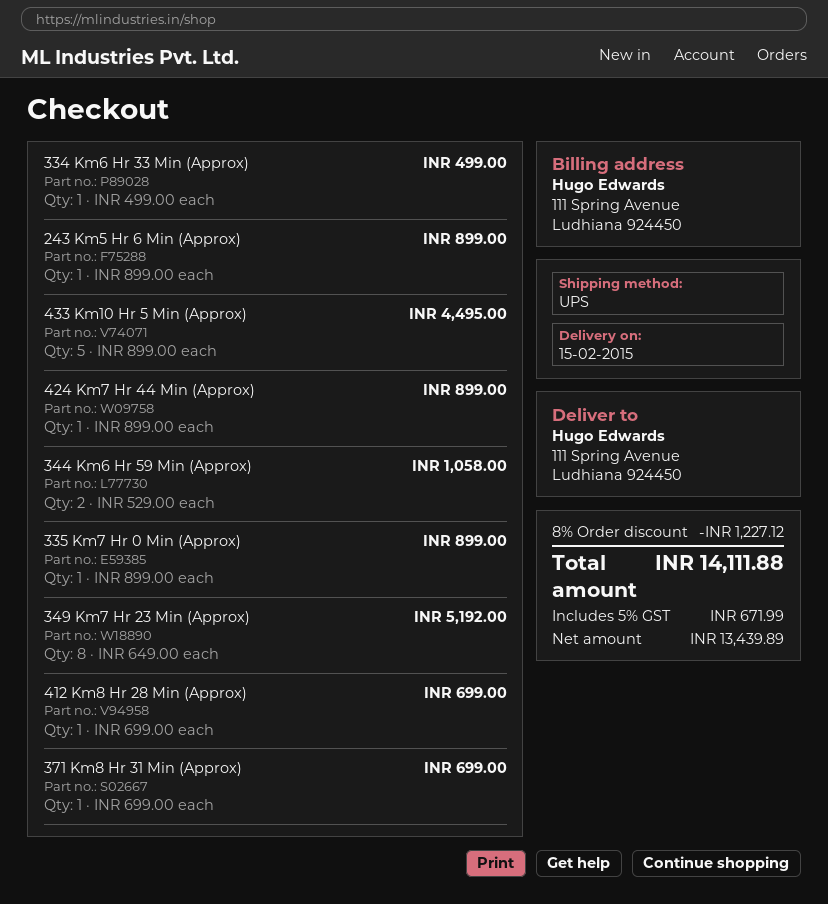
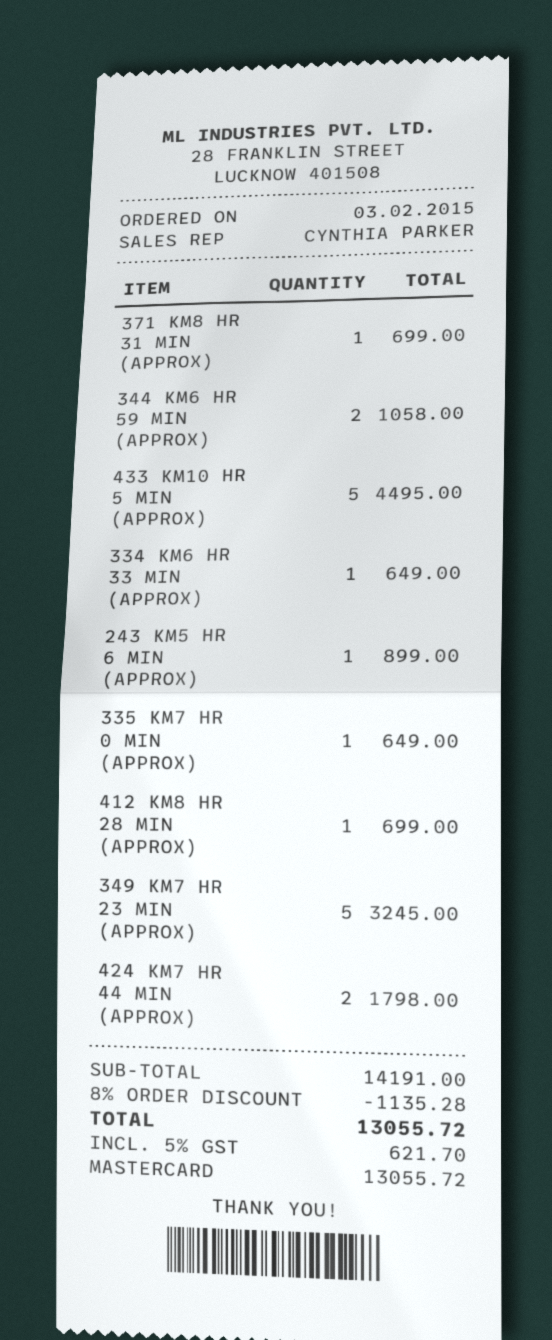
334 Km6 Hr 33 Min (Approx): 1 for 499.00 -> 1 for 649.00
424 Km7 Hr 44 Min (Approx): 1 for 899.00 -> 2 for 1798.00
335 Km7 Hr 0 Min (Approx): 1 for 899.00 -> 1 for 649.00
349 Km7 Hr 23 Min (Approx): 8 for 5192.00 -> 5 for 3245.00
discount: 8% = 1227.12 -> 8% = 1135.28
tax: 5% = 671.99 -> 5% = 621.70
total: 14111.88 -> 13055.72

